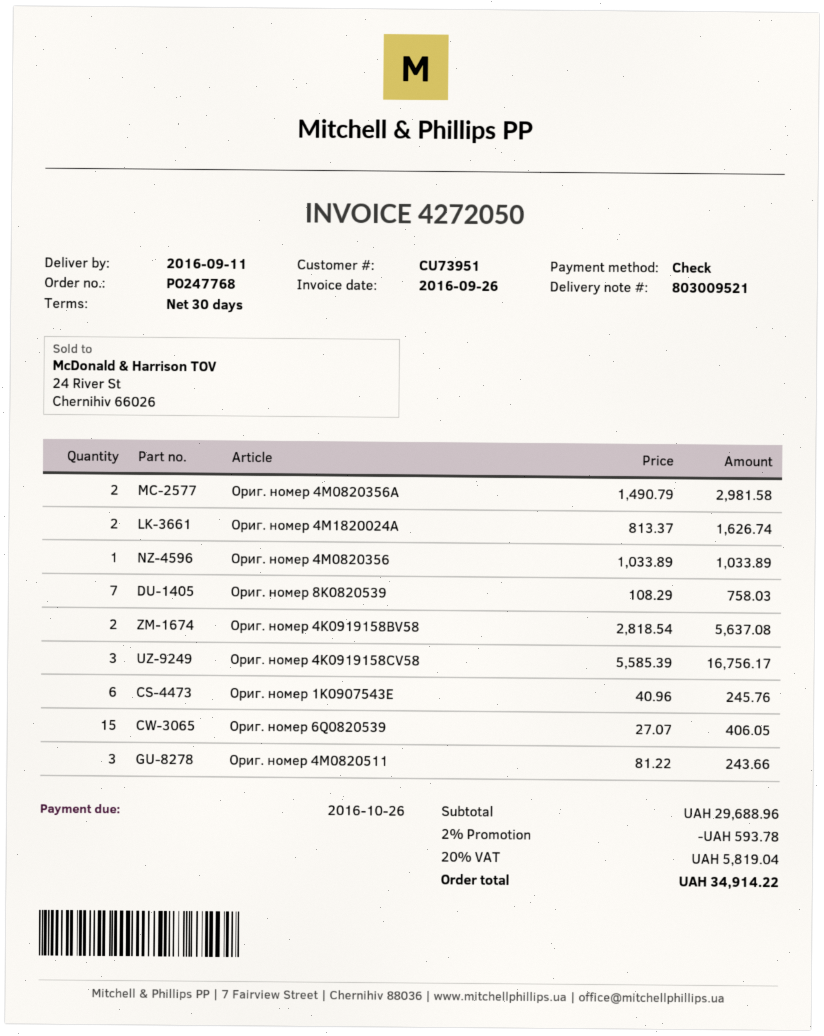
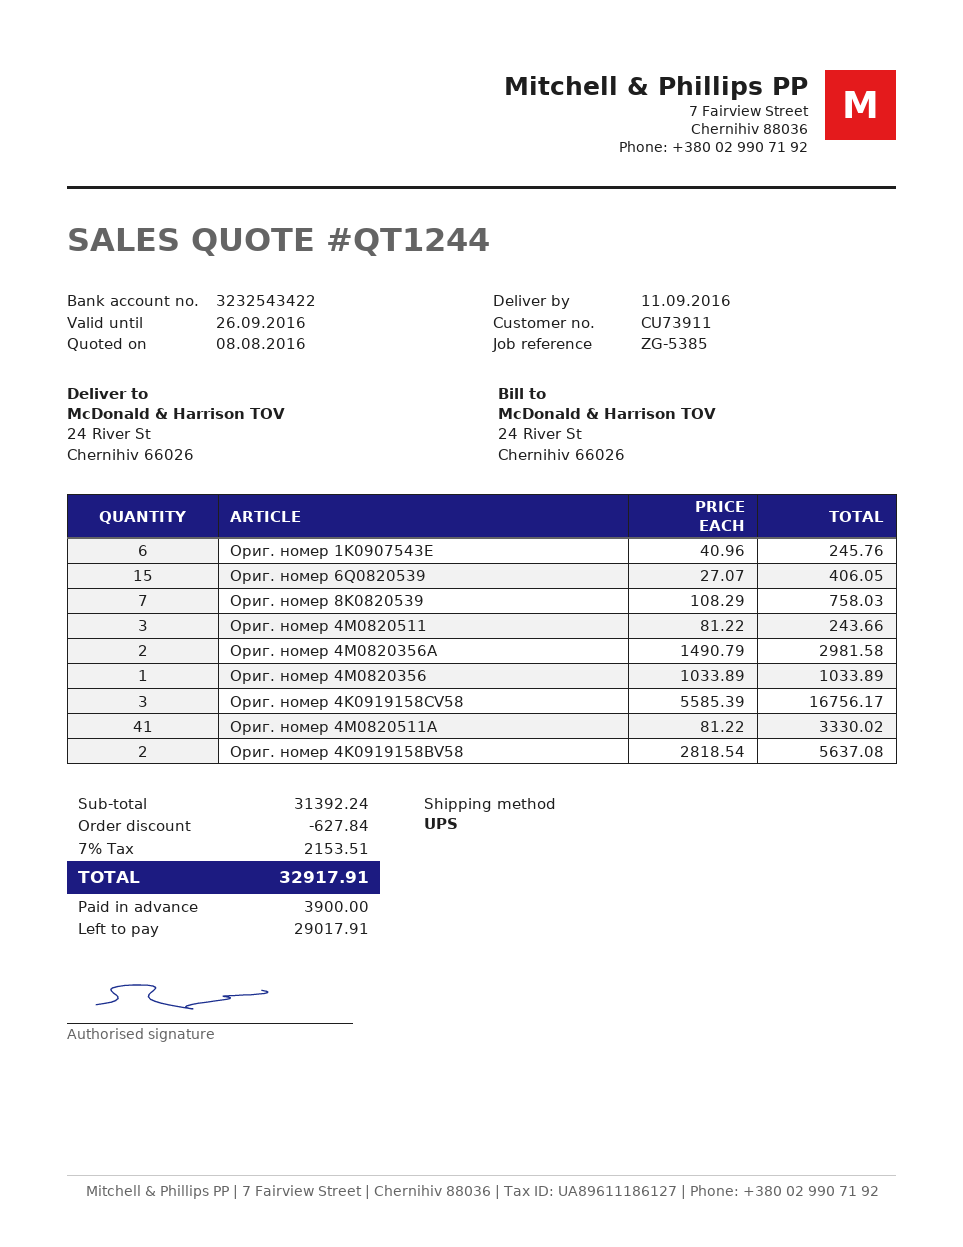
customer number: CU73951 -> CU73911
Ориг. номер 4M1820024A: 2 x 813.37 = 1626.74 -> none
Ориг. номер 4M0820511A: none -> 41 x 81.22 = 3330.02
subtotal: 29688.96 -> 31392.24
discount: 593.78 -> 627.84
tax: 20% = 5819.04 -> 7% = 2153.51
total: 34914.22 -> 32917.91

